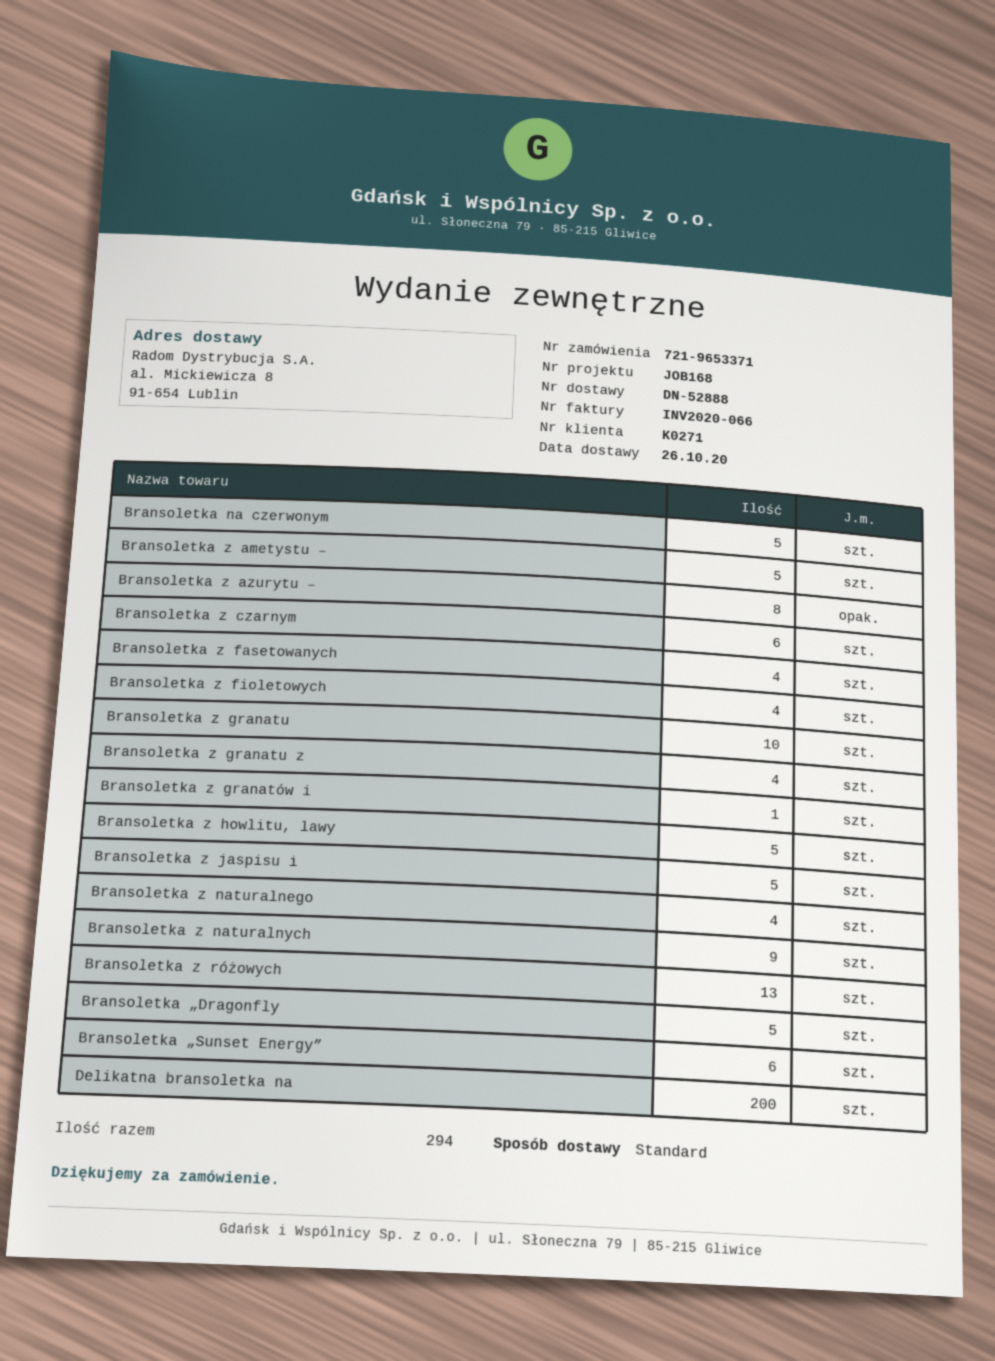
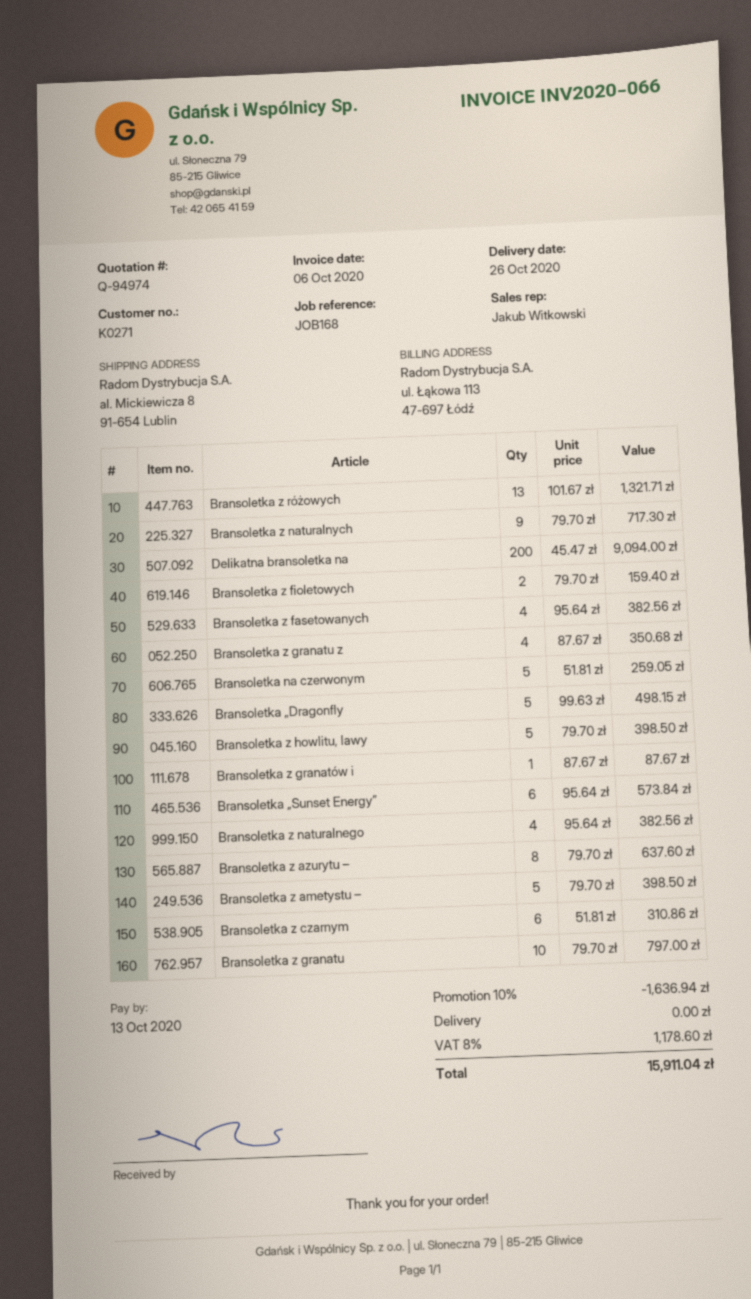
Bransoletka z fioletowych: 4 -> 2
Bransoletka z jaspisu i: 5 -> none

